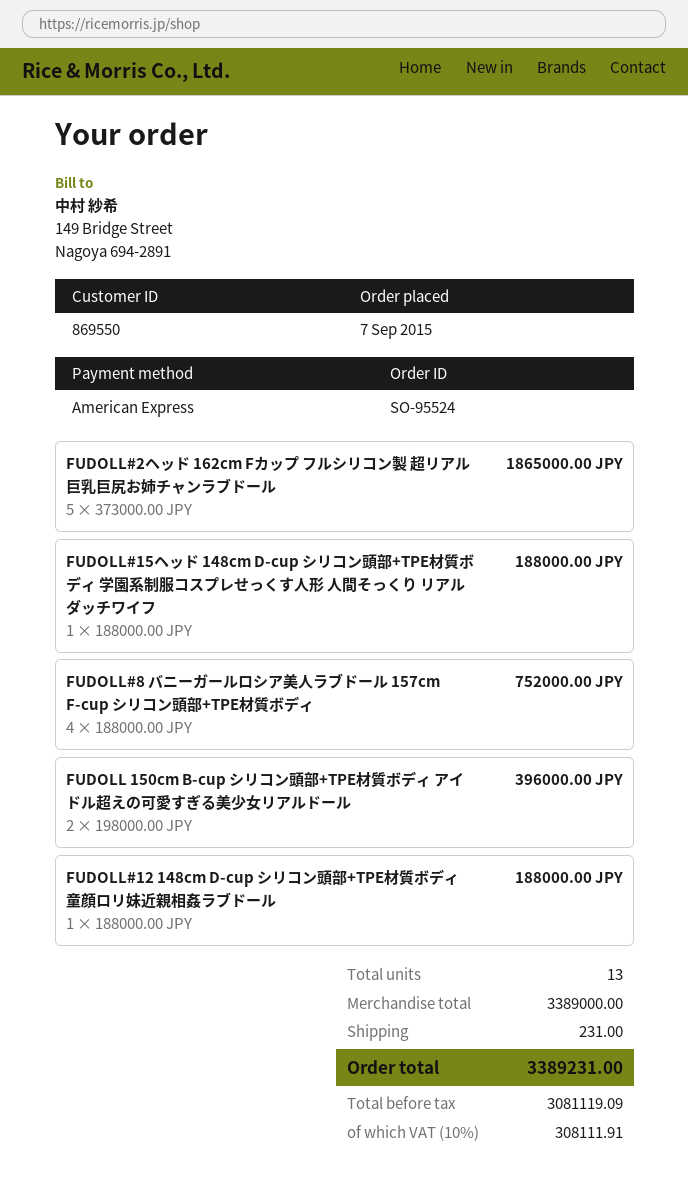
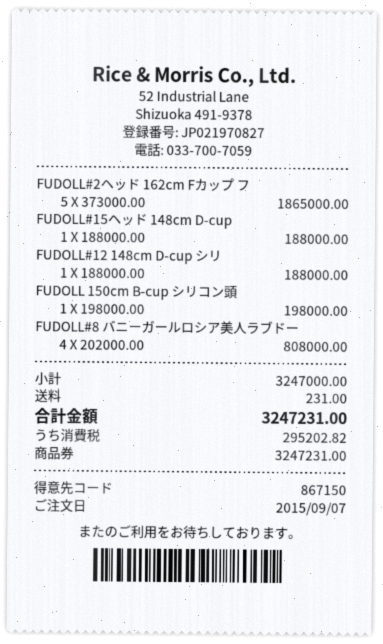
customer number: 869550 -> 867150
payment method: American Express -> gift card
FUDOLL#8 バニーガールロシア美人ラブドール 157cm F-cup シリコン頭部+TPE材質ボディ: 4 x 188000.00 = 752000.00 -> 4 x 202000.00 = 808000.00
FUDOLL 150cm B-cup シリコン頭部+TPE材質ボディ アイドル超えの可愛すぎる美少女リアルドール: 2 x 198000.00 = 396000.00 -> 1 x 198000.00 = 198000.00
subtotal: 3389000.00 -> 3247000.00
tax: 308111.91 -> 295202.82
total: 3389231.00 -> 3247231.00

